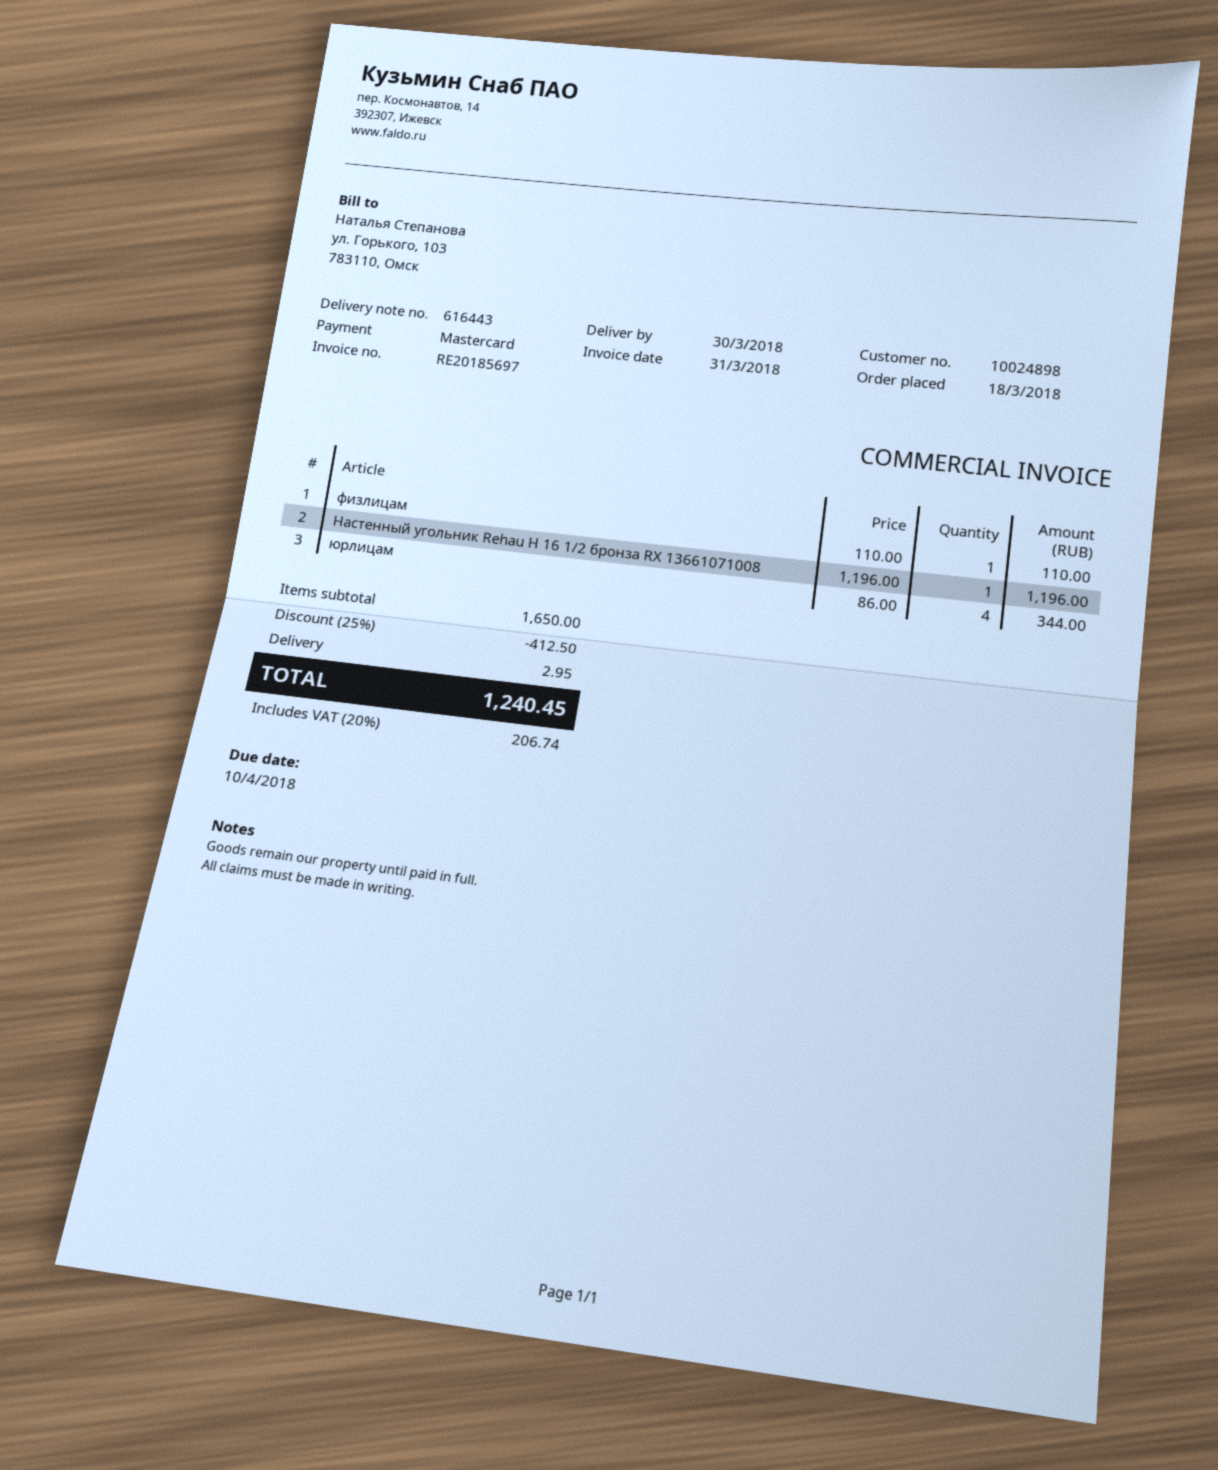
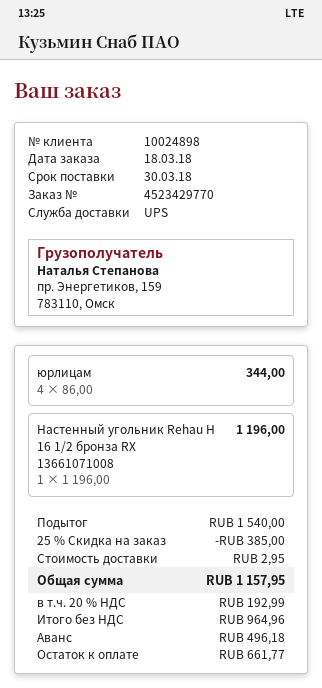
физлицам: 1 x 110.00 = 110.00 -> none
subtotal: 1650.00 -> 1540.00
discount: 25% = 412.50 -> 25% = 385.00
tax: 20% = 206.74 -> 20% = 192.99
total: 1240.45 -> 1157.95

